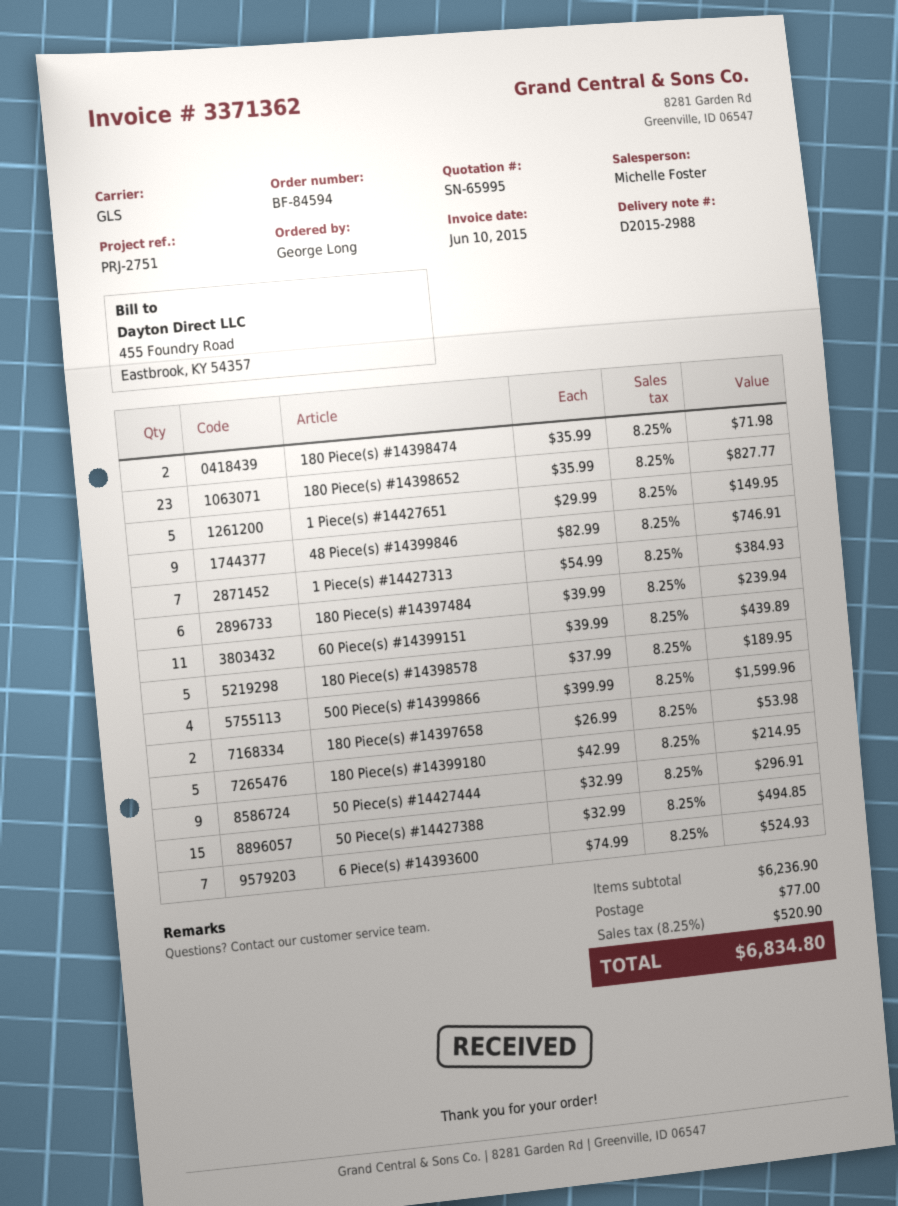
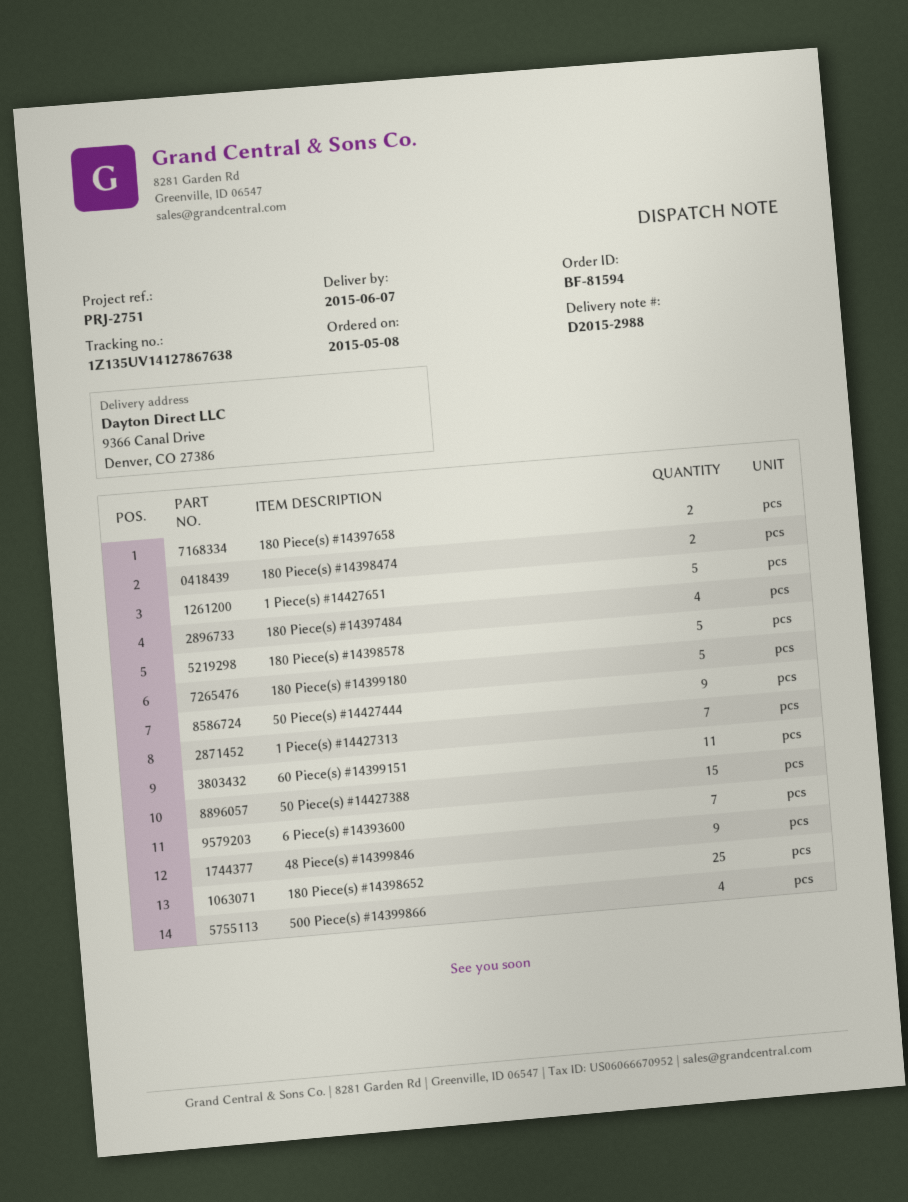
order number: BF-84594 -> BF-81594
180 Piece(s) #14398652: 23 -> 25
180 Piece(s) #14397484: 6 -> 4

